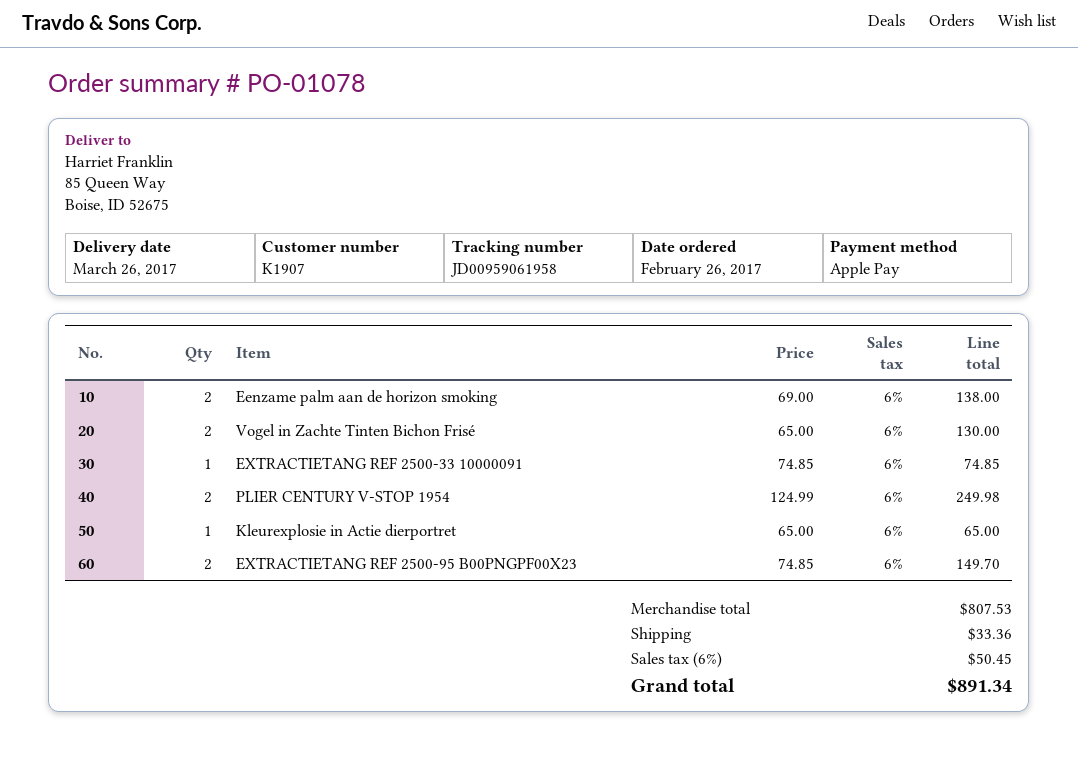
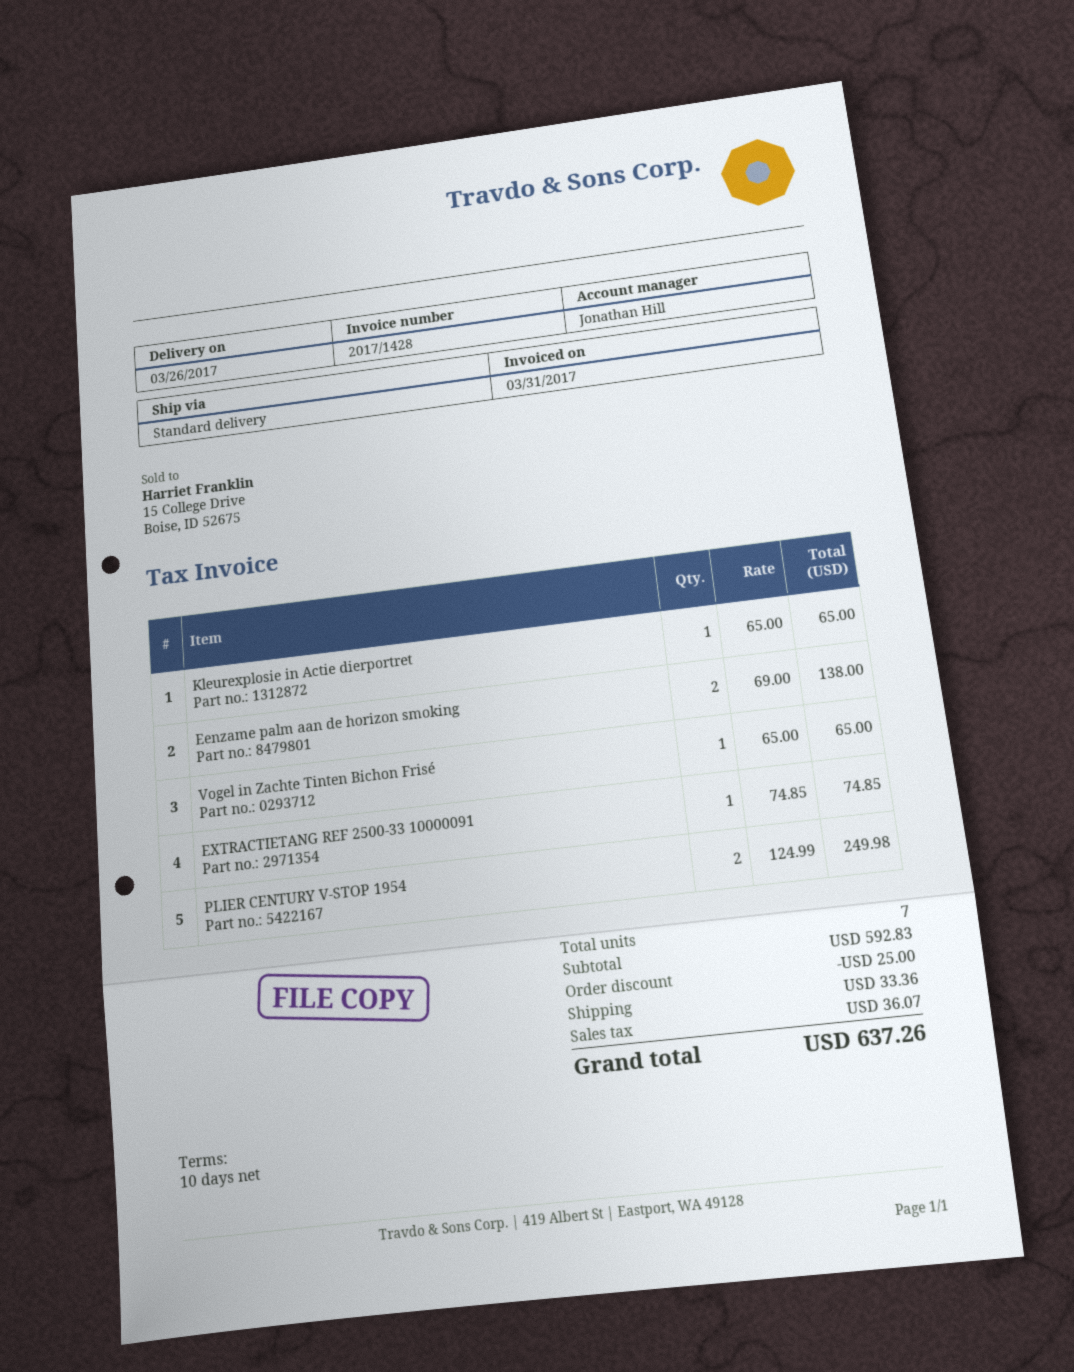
Vogel in Zachte Tinten Bichon Frisé: 2 x 65.00 = 130.00 -> 1 x 65.00 = 65.00
EXTRACTIETANG REF 2500-95 B00PNGPF00X23: 2 x 74.85 = 149.70 -> none
subtotal: 807.53 -> 592.83
discount: none -> 25.00
tax: 50.45 -> 36.07
total: 891.34 -> 637.26

